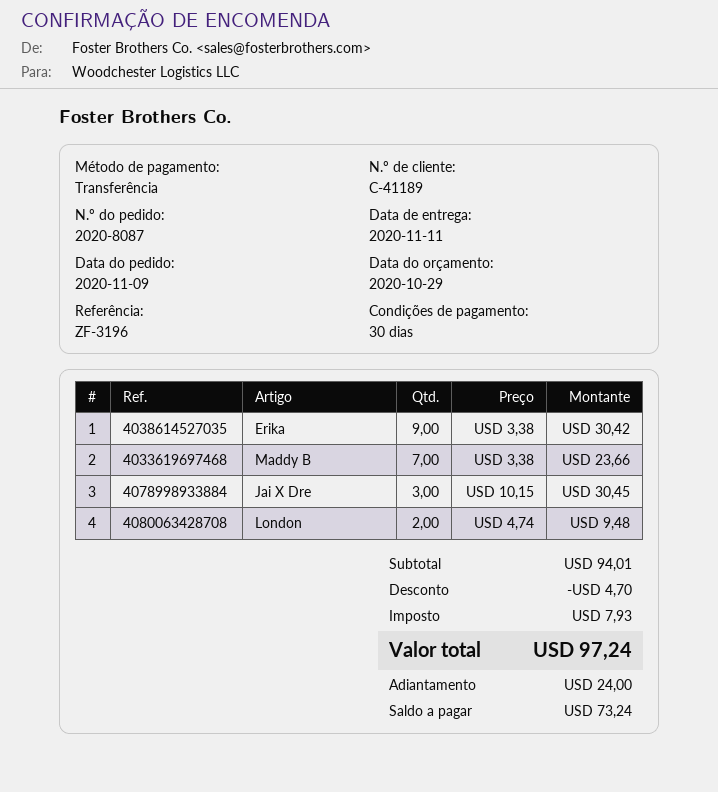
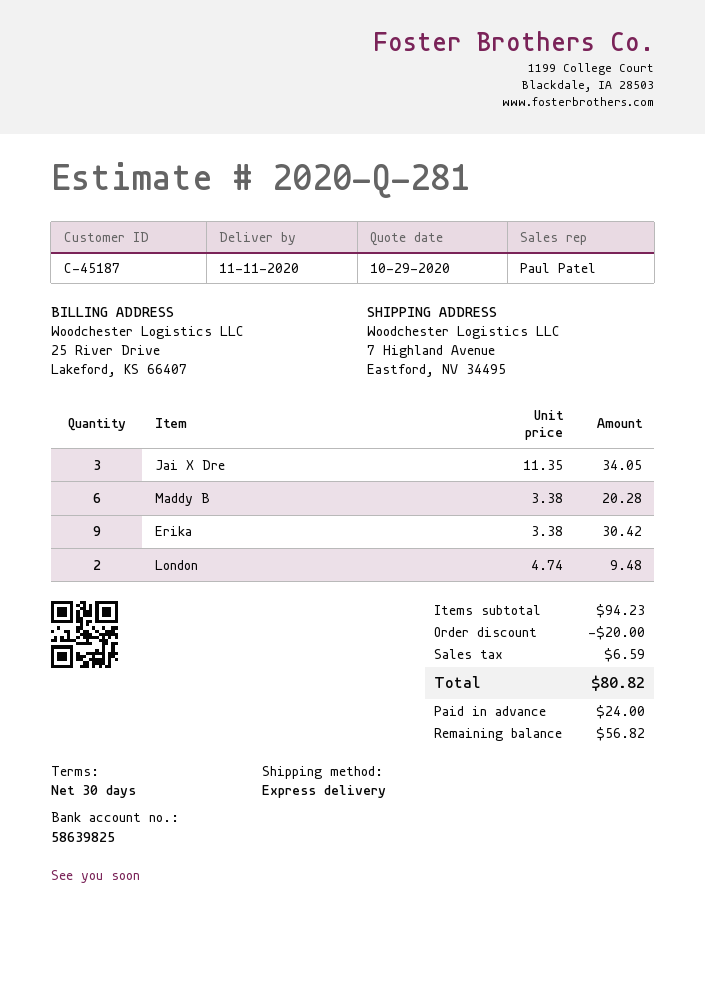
customer number: C-41189 -> C-45187
Maddy B: 7 x 3.38 = 23.66 -> 6 x 3.38 = 20.28
Jai X Dre: 3 x 10.15 = 30.45 -> 3 x 11.35 = 34.05
subtotal: 94.01 -> 94.23
discount: 4.70 -> 20.00
tax: 7.93 -> 6.59
total: 97.24 -> 80.82
balance: 73.24 -> 56.82

